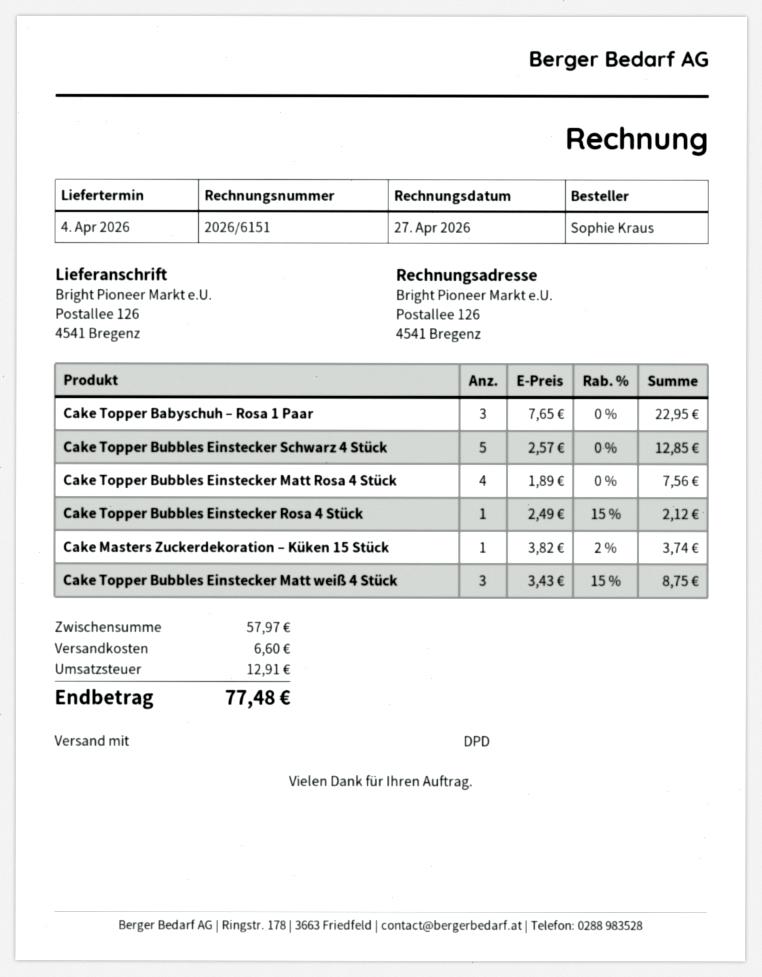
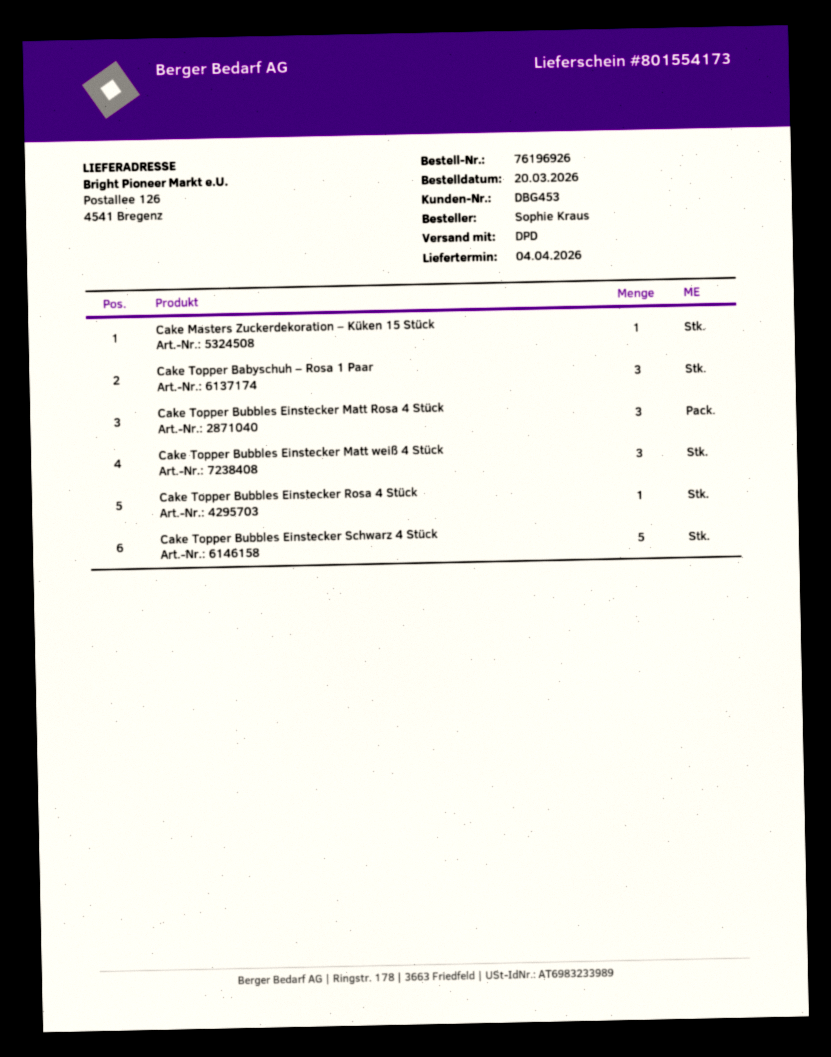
Cake Topper Bubbles Einstecker Matt Rosa 4 Stück: 4 -> 3

